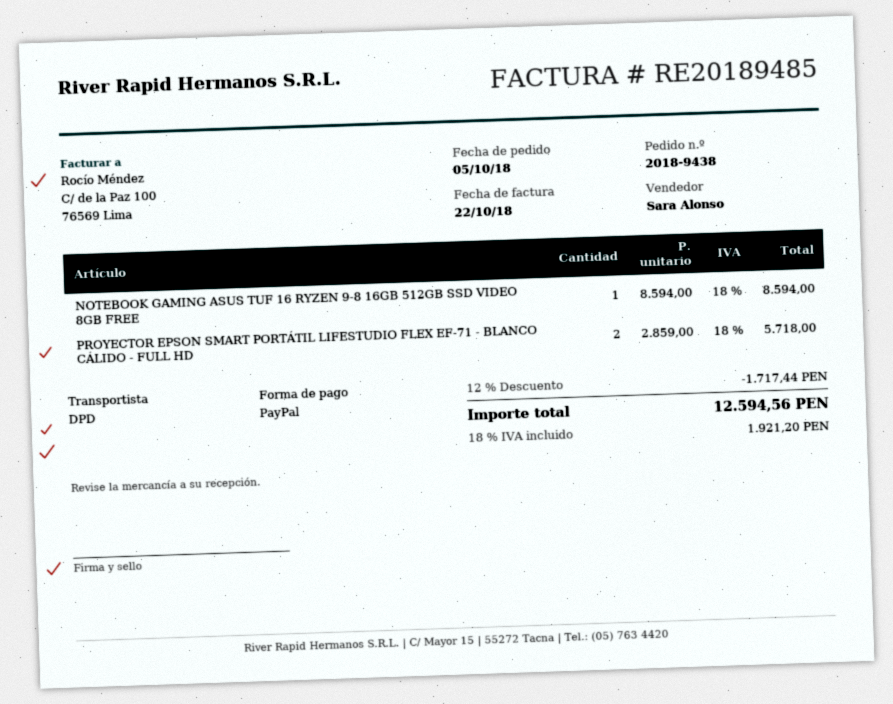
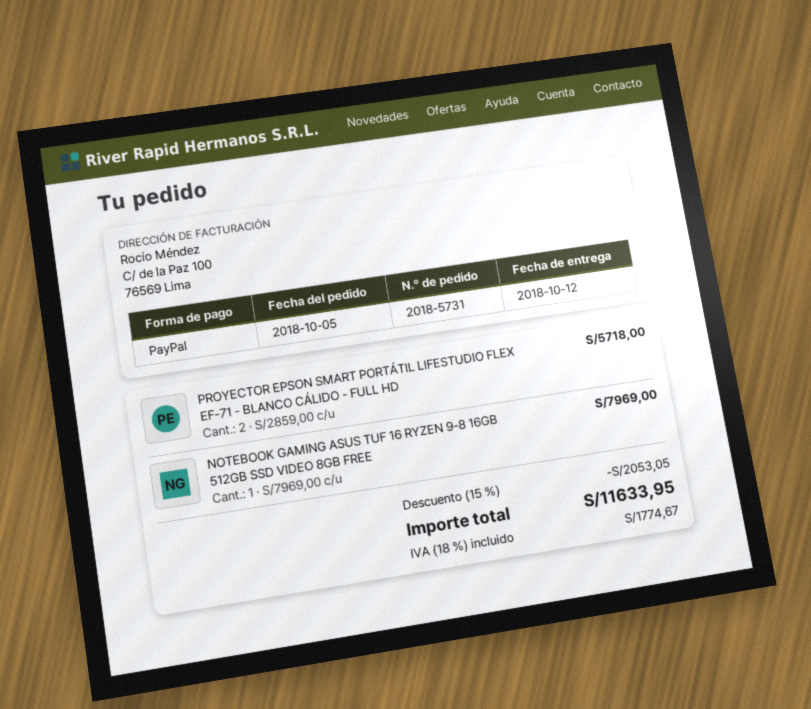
order number: 2018-9438 -> 2018-5731
NOTEBOOK GAMING ASUS TUF 16 RYZEN 9-8 16GB 512GB SSD VIDEO 8GB FREE: 1 x 8594.00 = 8594.00 -> 1 x 7969.00 = 7969.00
discount: 12% = 1717.44 -> 15% = 2053.05
tax: 18% = 1921.20 -> 18% = 1774.67
total: 12594.56 -> 11633.95

